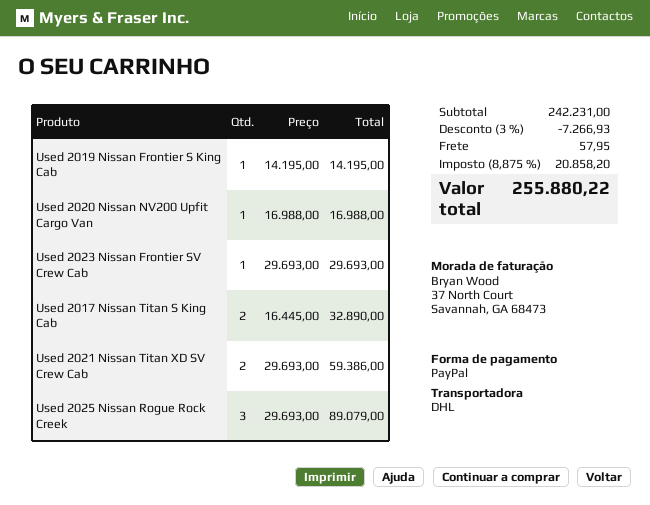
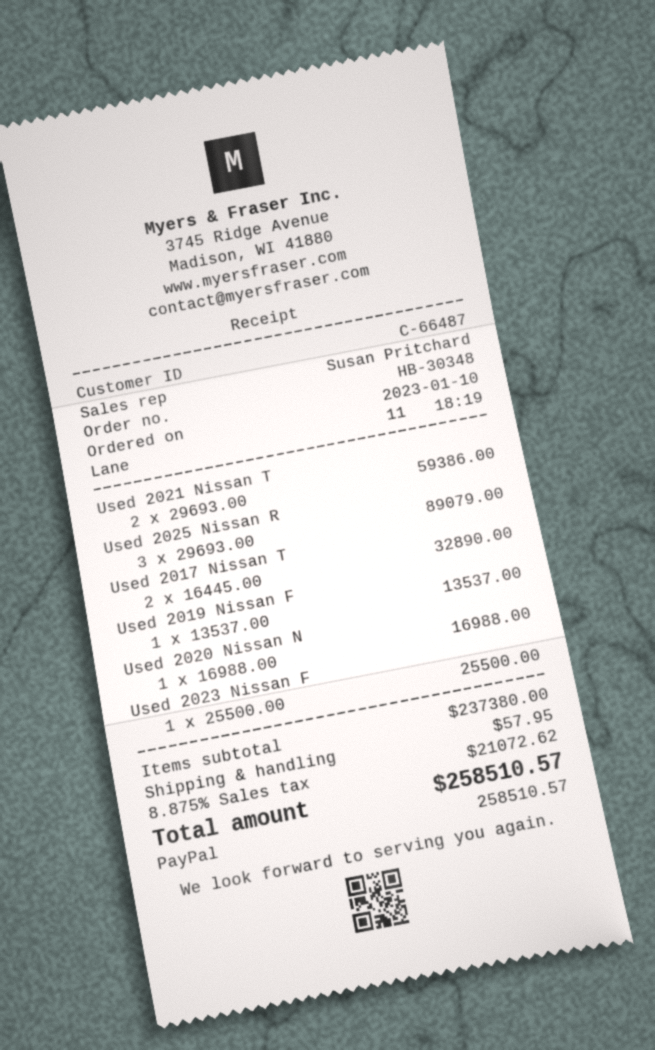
Used 2019 Nissan Frontier S King Cab: 1 x 14195.00 = 14195.00 -> 1 x 13537.00 = 13537.00
Used 2023 Nissan Frontier SV Crew Cab: 1 x 29693.00 = 29693.00 -> 1 x 25500.00 = 25500.00
subtotal: 242231.00 -> 237380.00
discount: 3% = 7266.93 -> none
tax: 8.875% = 20858.20 -> 8.875% = 21072.62
total: 255880.22 -> 258510.57

